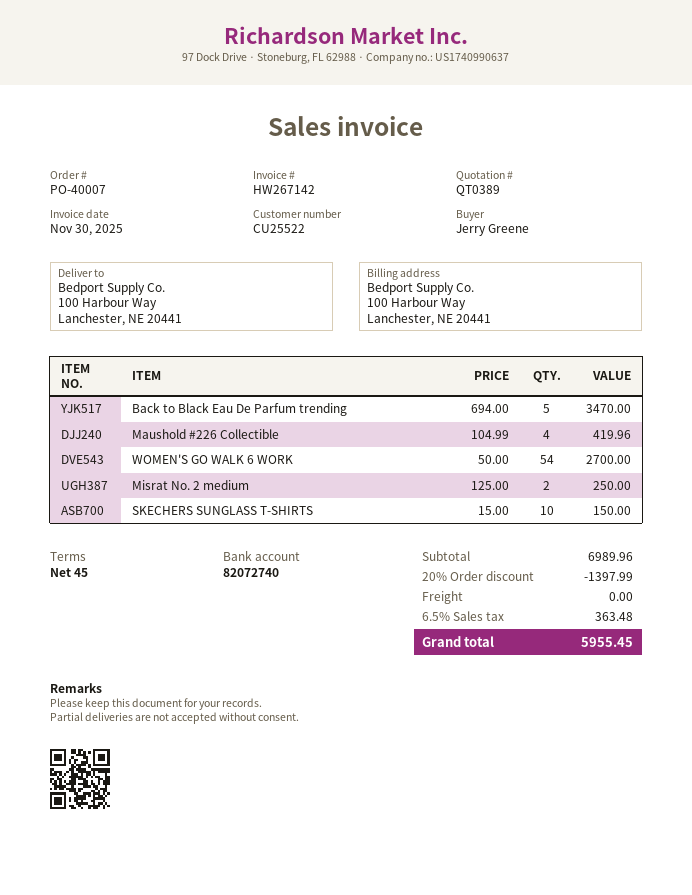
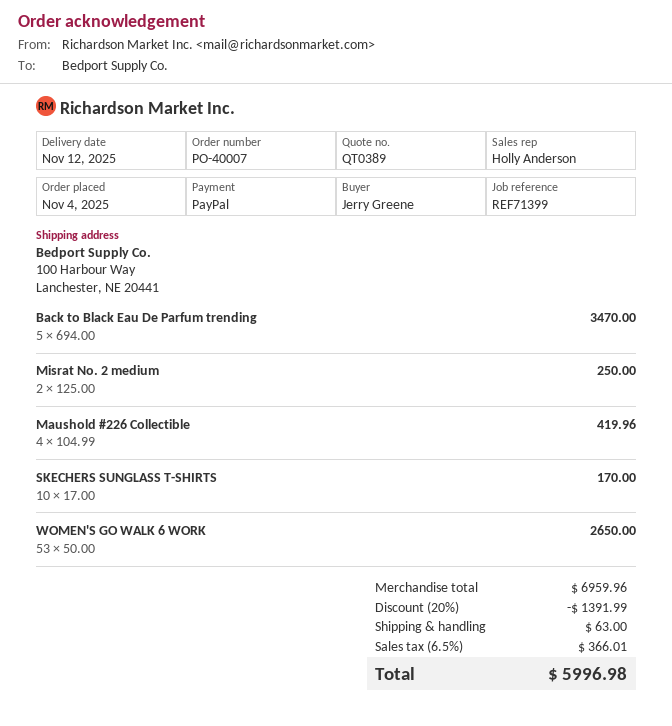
WOMEN'S GO WALK 6 WORK: 54 x 50.00 = 2700.00 -> 53 x 50.00 = 2650.00
SKECHERS SUNGLASS T-SHIRTS: 10 x 15.00 = 150.00 -> 10 x 17.00 = 170.00
subtotal: 6989.96 -> 6959.96
discount: 20% = 1397.99 -> 20% = 1391.99
shipping: 0.00 -> 63.00
tax: 6.5% = 363.48 -> 6.5% = 366.01
total: 5955.45 -> 5996.98

